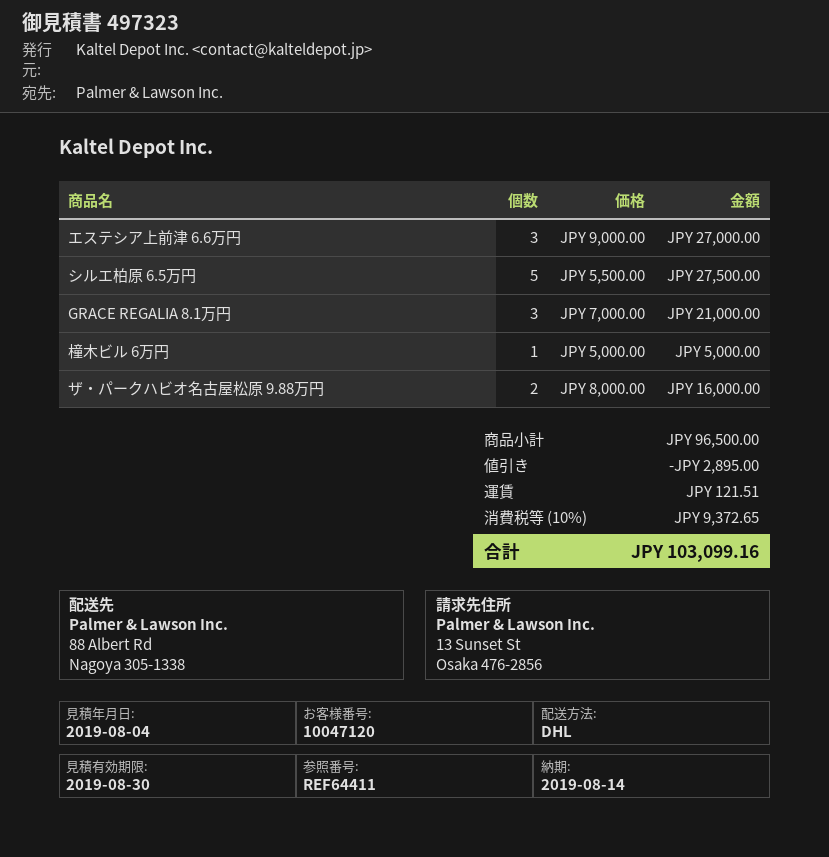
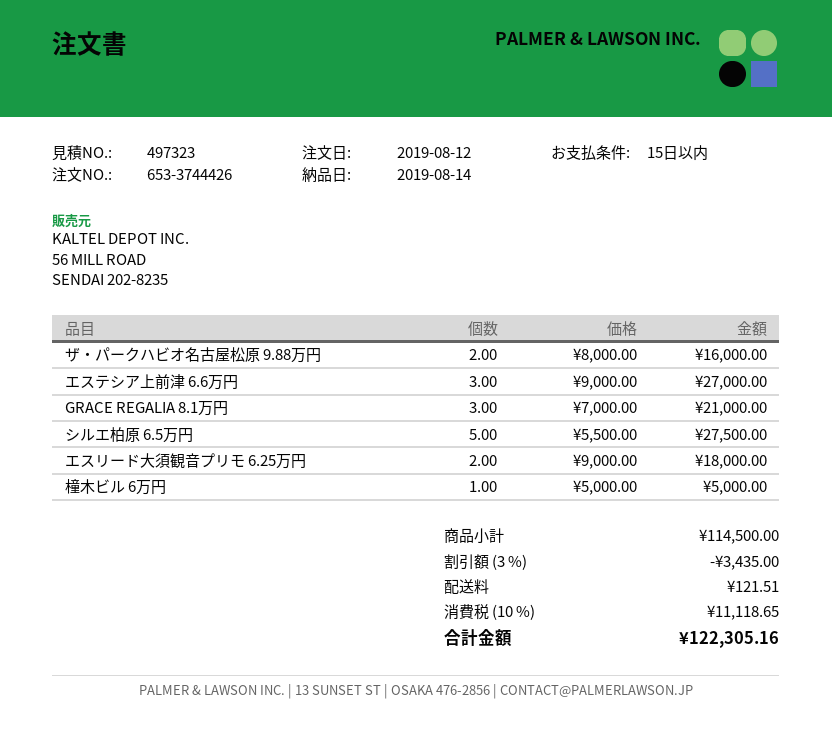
エスリード大須観音プリモ 6.25万円: none -> 2 x 9000.00 = 18000.00
subtotal: 96500.00 -> 114500.00
discount: 2895.00 -> 3435.00
tax: 10% = 9372.65 -> 10% = 11118.65
total: 103099.16 -> 122305.16

